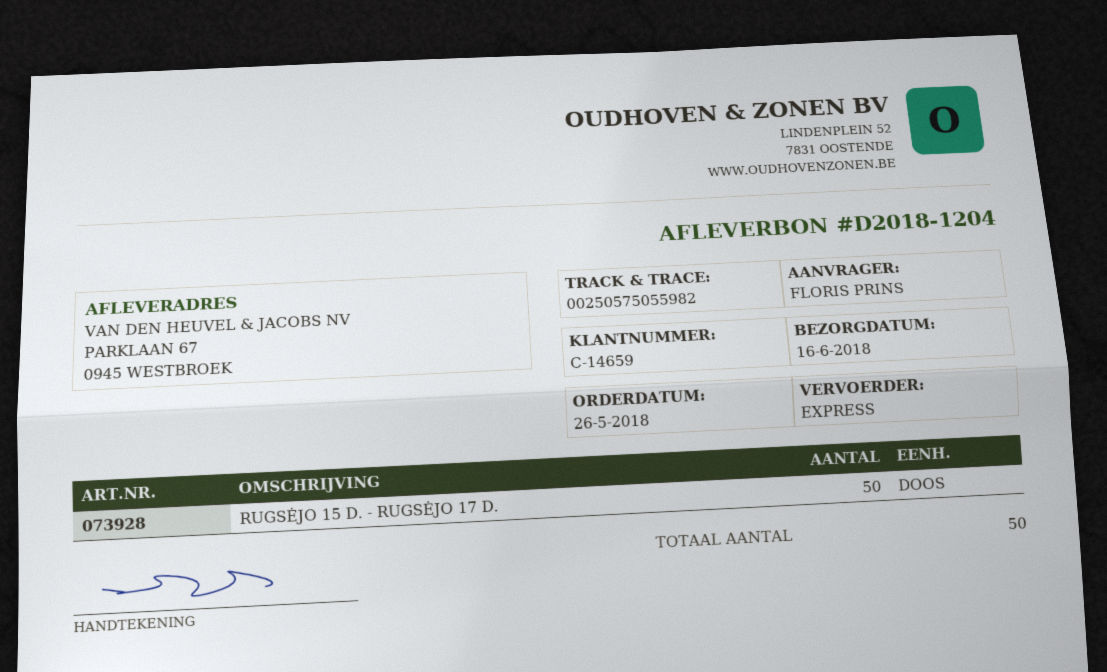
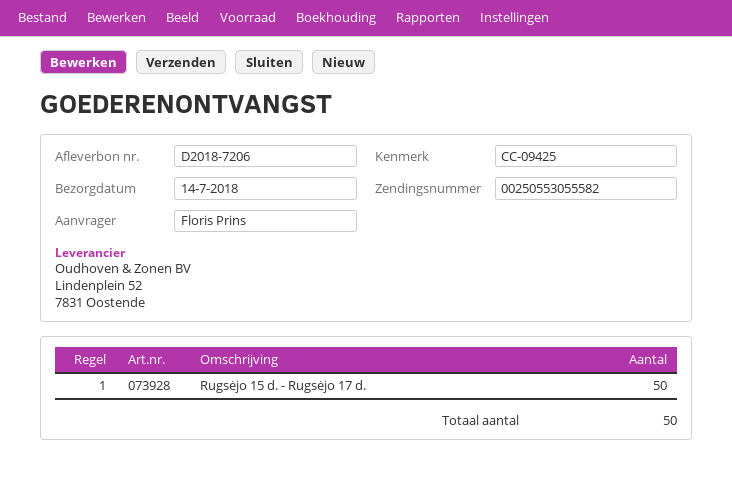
delivery note number: D2018-1204 -> D2018-7206
delivery date: 2018-06-16 -> 2018-07-14
tracking number: 00250575055982 -> 00250553055582

